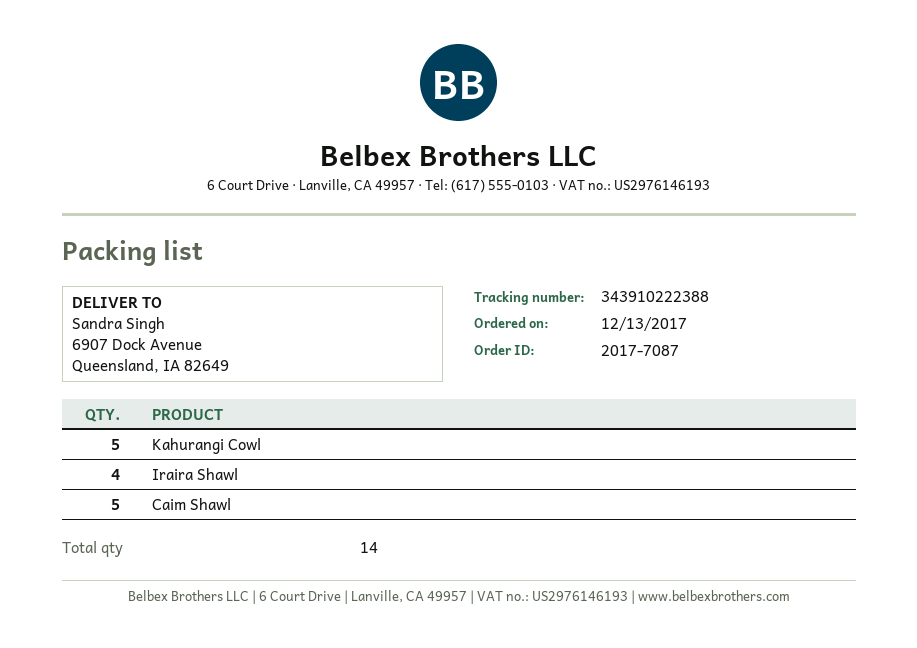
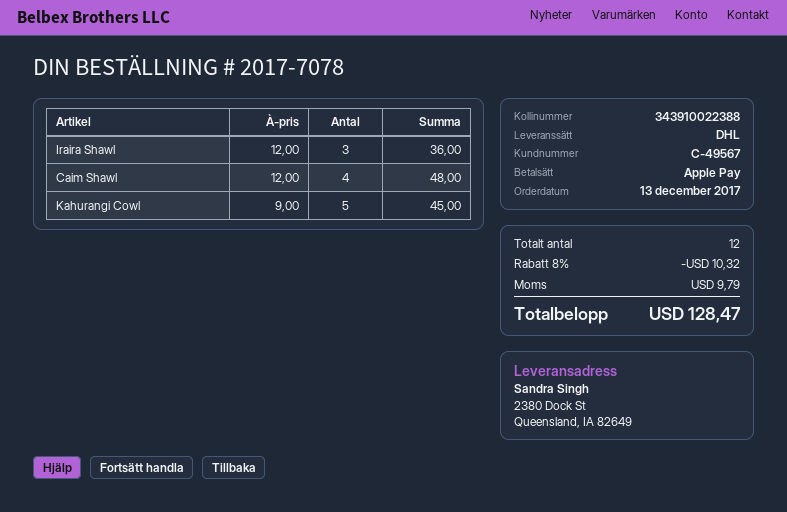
order number: 2017-7087 -> 2017-7078
tracking number: 343910222388 -> 343910022388
ship to: 6907 Dock Avenue, Queensland, IA 82649 -> 2380 Dock St, Queensland, IA 82649
Iraira Shawl: 4 -> 3
Caim Shawl: 5 -> 4
total quantity: 14 -> 12

